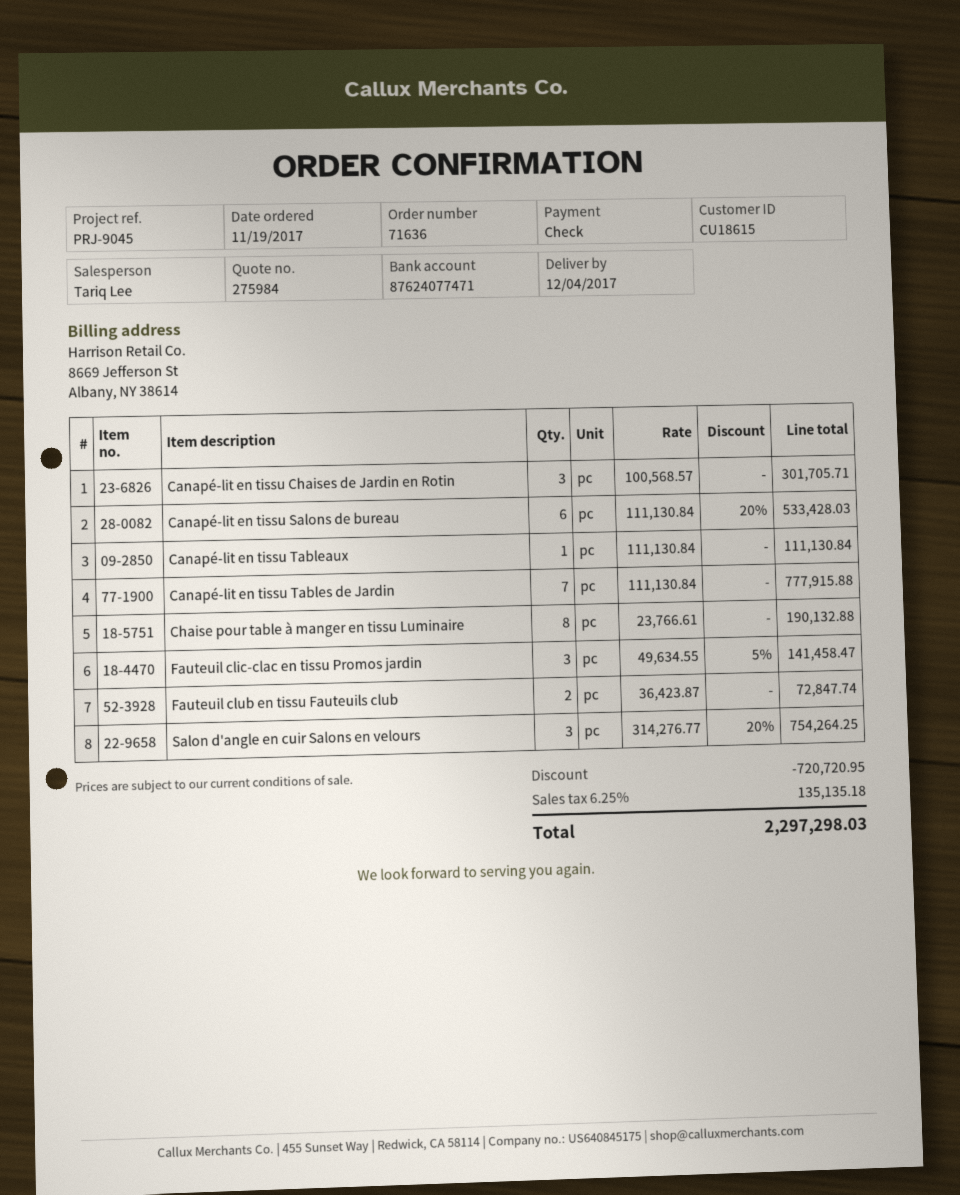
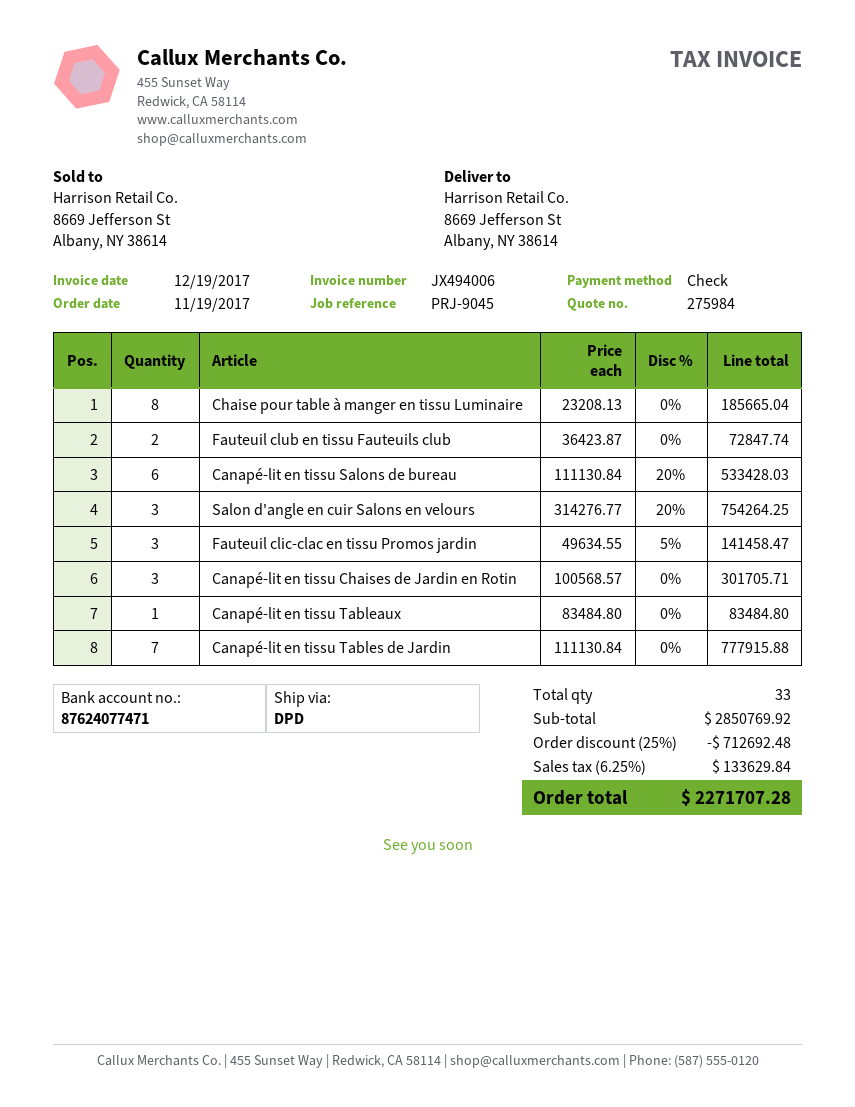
Canapé-lit en tissu Tableaux: 1 x 111130.84 = 111130.84 -> 1 x 83484.80 = 83484.80
Chaise pour table à manger en tissu Luminaire: 8 x 23766.61 = 190132.88 -> 8 x 23208.13 = 185665.04
discount: 720720.95 -> 712692.48
tax: 6.25% = 135135.18 -> 6.25% = 133629.84
total: 2297298.03 -> 2271707.28

